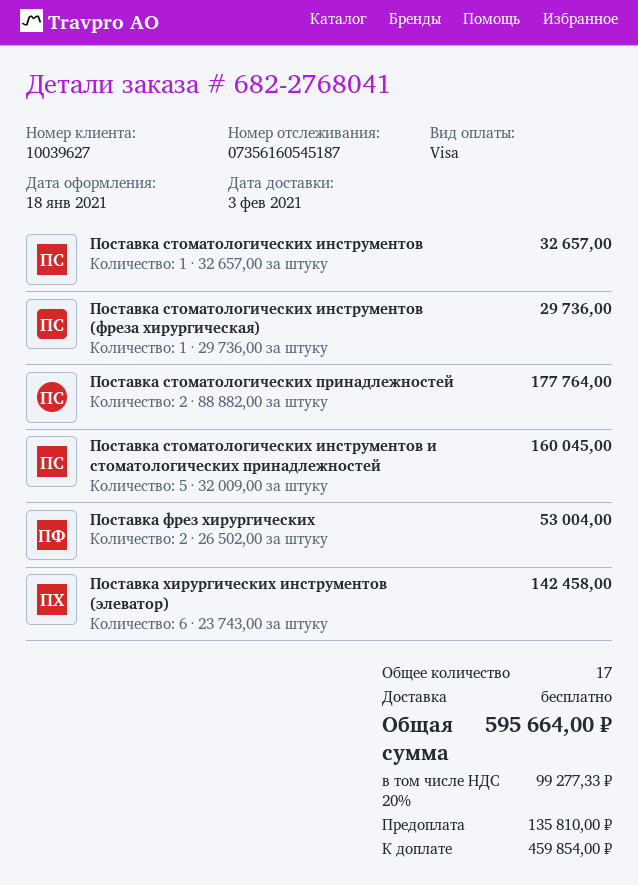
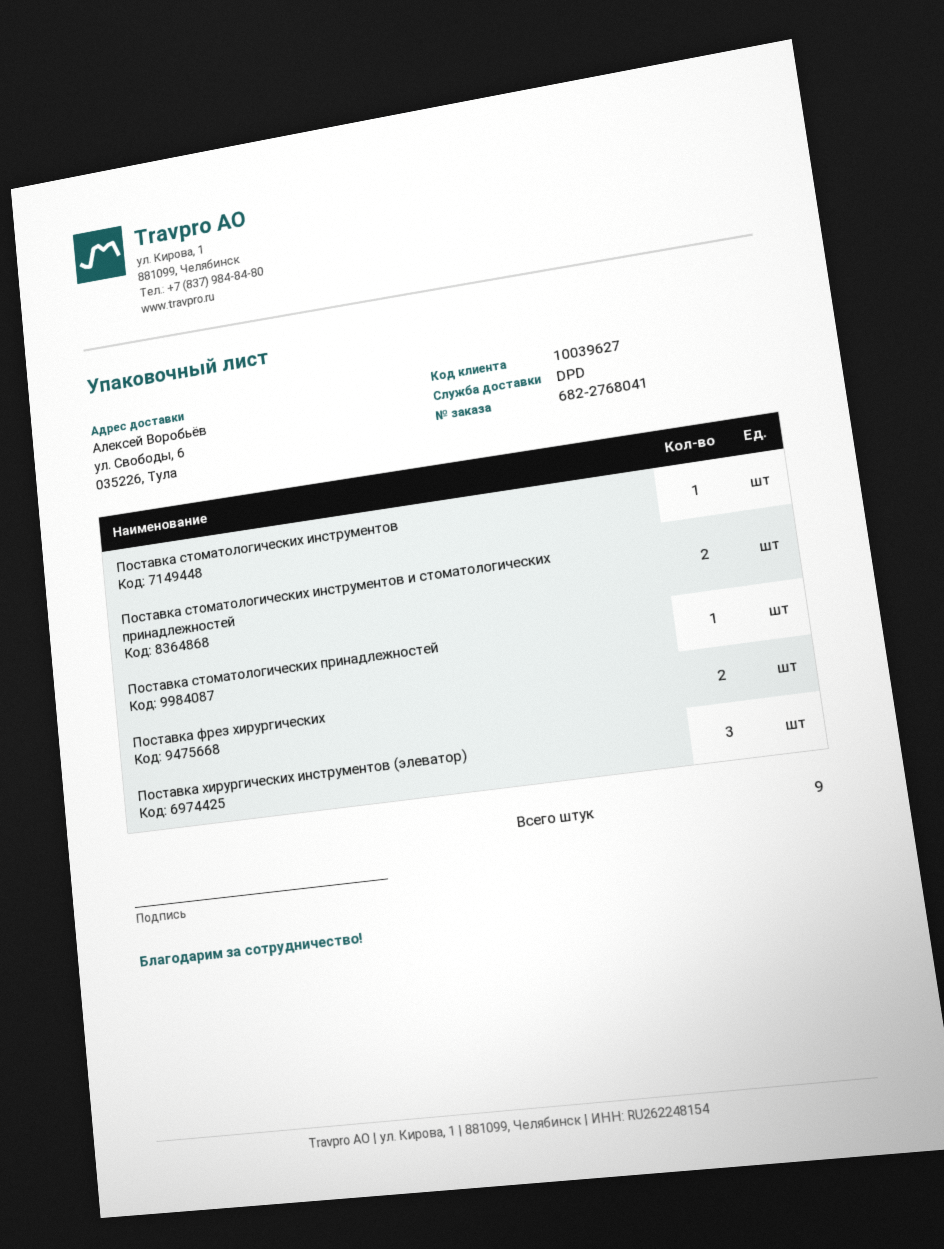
Поставка стоматологических инструментов (фреза хирургическая): 1 -> none
Поставка стоматологических принадлежностей: 2 -> 1
Поставка стоматологических инструментов и стоматологических принадлежностей: 5 -> 2
Поставка хирургических инструментов (элеватор): 6 -> 3
total quantity: 17 -> 9

